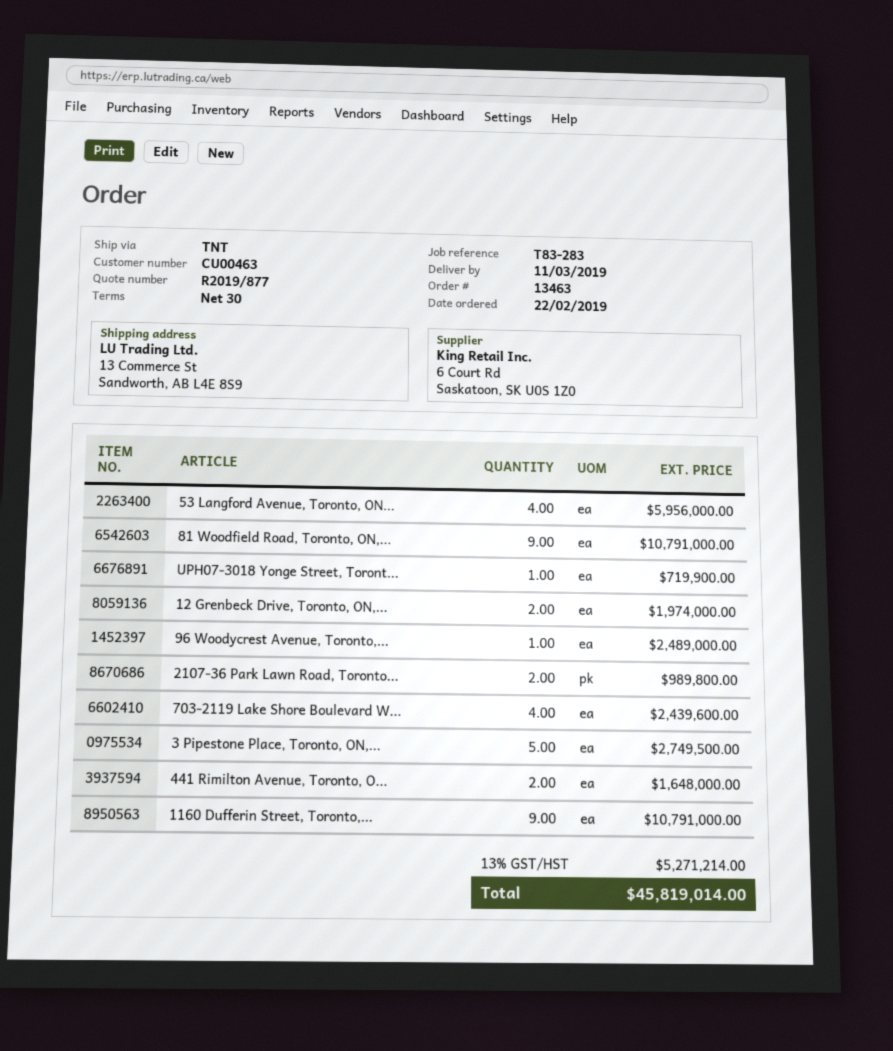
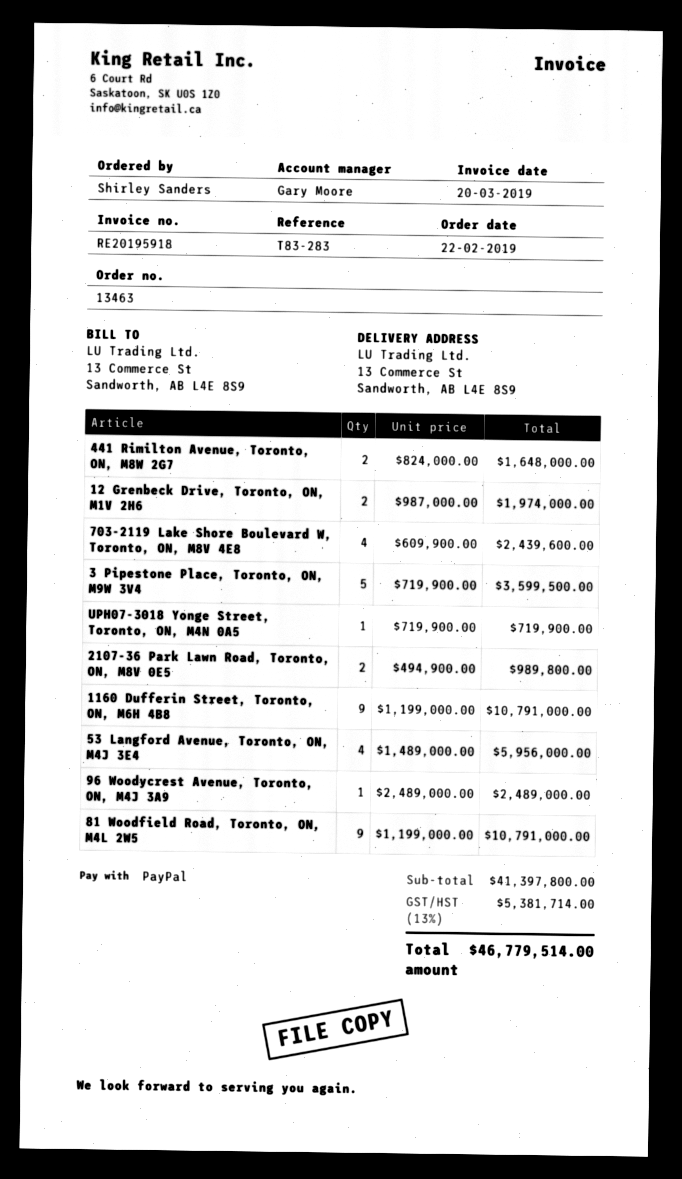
3 Pipestone Place, Toronto, ON,...: 5 for 2749500.00 -> 5 for 3599500.00
tax: 13% = 5271214.00 -> 13% = 5381714.00
total: 45819014.00 -> 46779514.00

